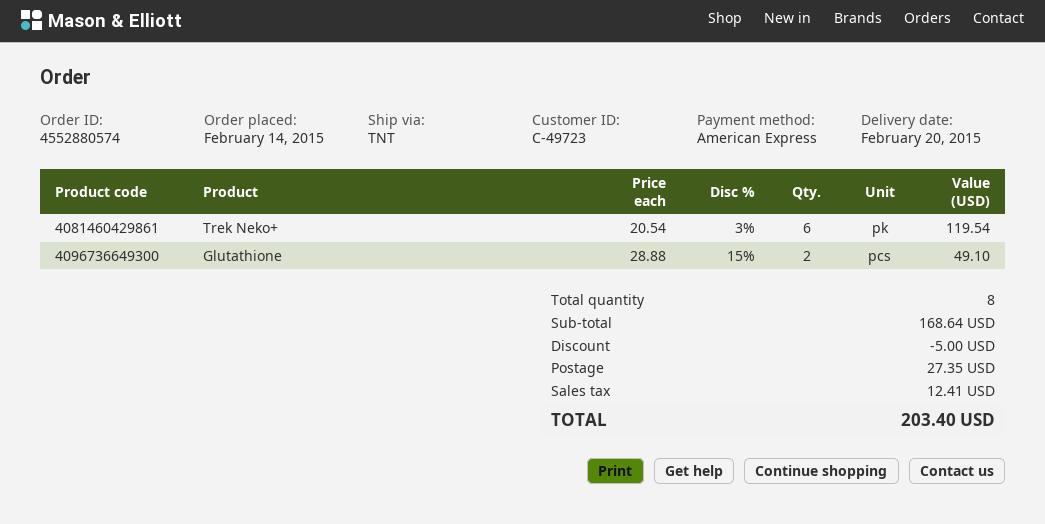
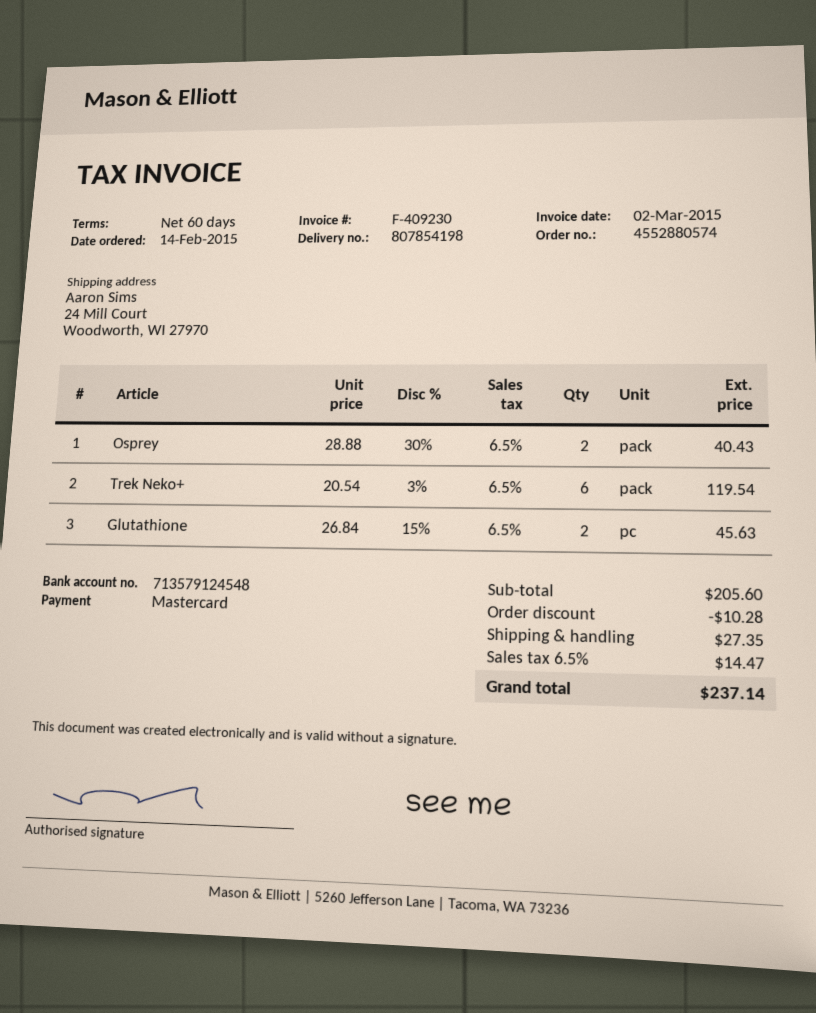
payment method: American Express -> Mastercard
Glutathione: 2 x 28.88 - 15% = 49.10 -> 2 x 26.84 - 15% = 45.63
Osprey: none -> 2 x 28.88 - 30% = 40.43
subtotal: 168.64 -> 205.60
discount: 5.00 -> 10.28
tax: 12.41 -> 14.47
total: 203.40 -> 237.14

